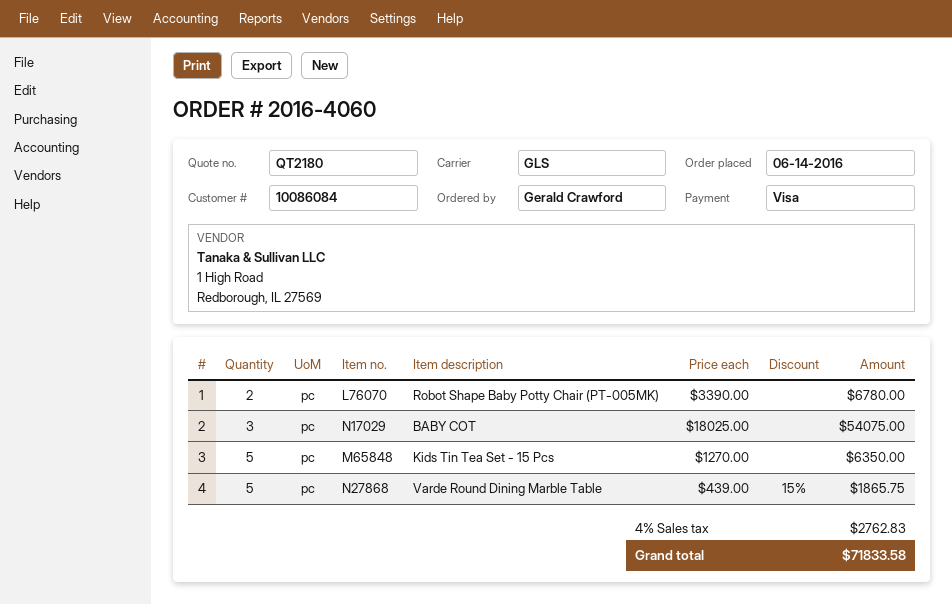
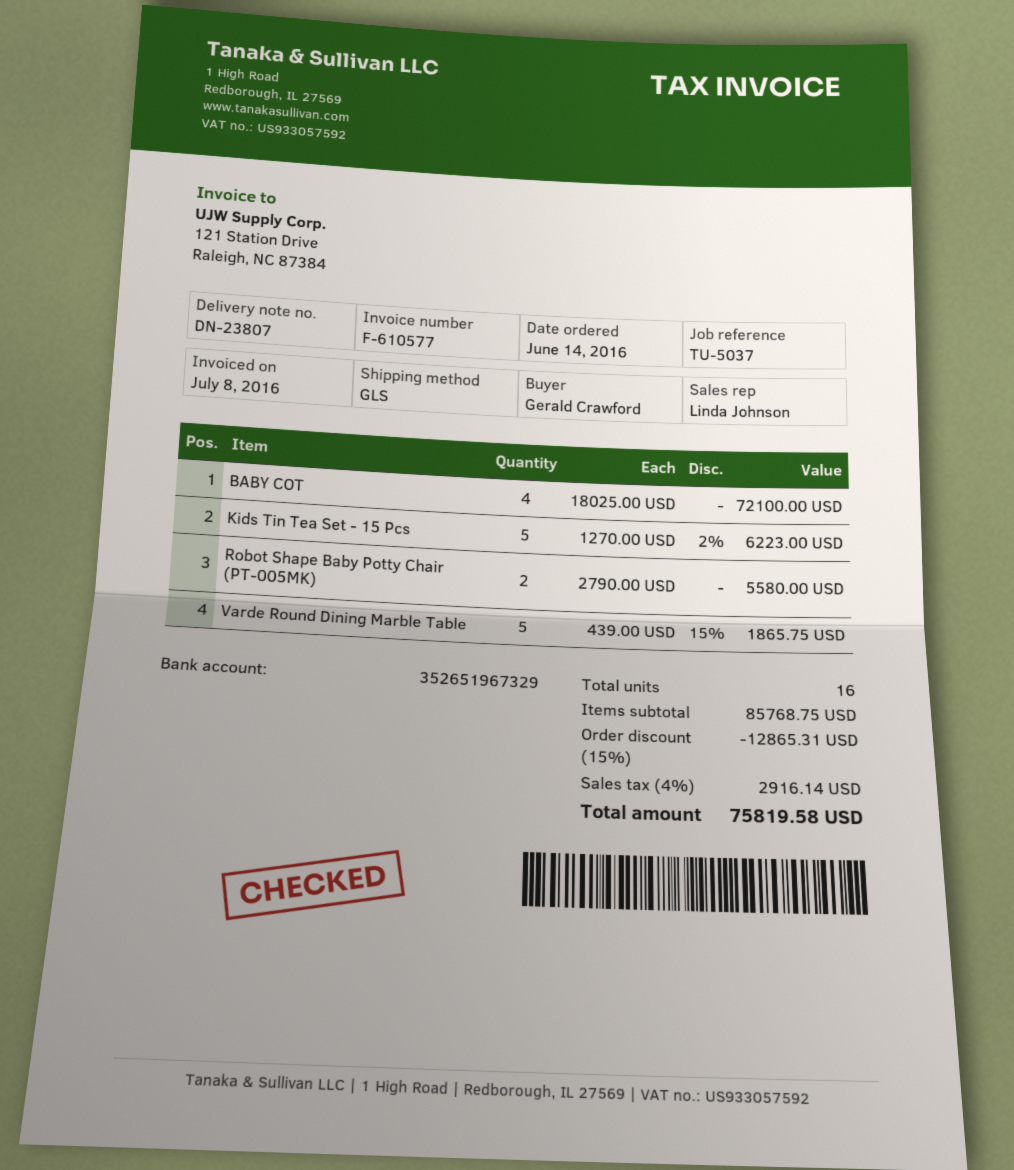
Robot Shape Baby Potty Chair (PT-005MK): 2 x 3390.00 = 6780.00 -> 2 x 2790.00 = 5580.00
BABY COT: 3 x 18025.00 = 54075.00 -> 4 x 18025.00 = 72100.00
Kids Tin Tea Set - 15 Pcs: 5 x 1270.00 = 6350.00 -> 5 x 1270.00 - 2% = 6223.00
discount: none -> 15% = 12865.31
tax: 4% = 2762.83 -> 4% = 2916.14
total: 71833.58 -> 75819.58

